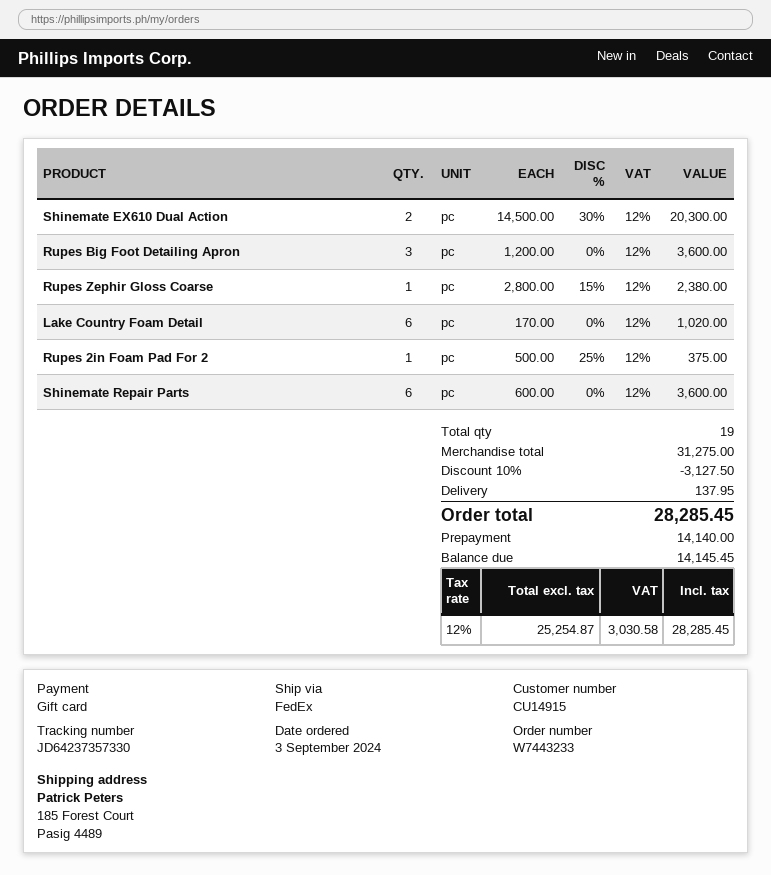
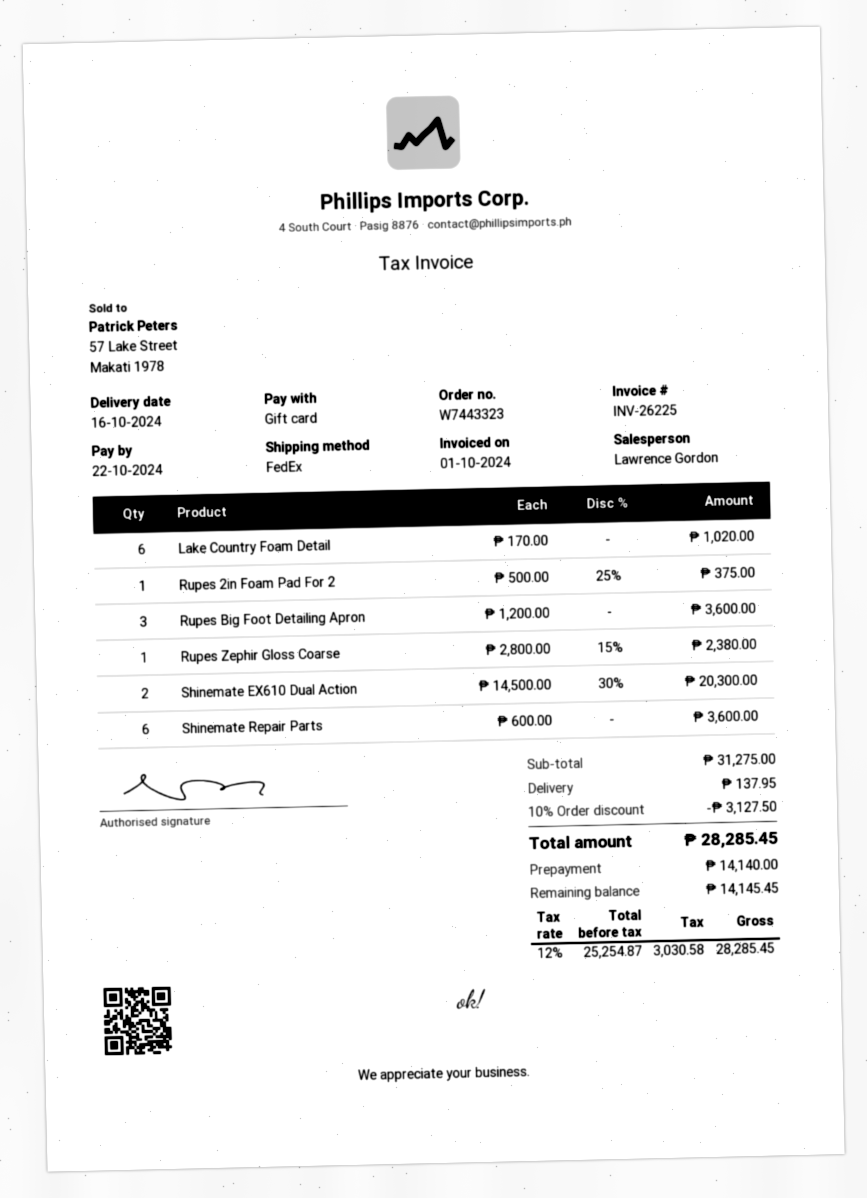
order number: W7443233 -> W7443323

